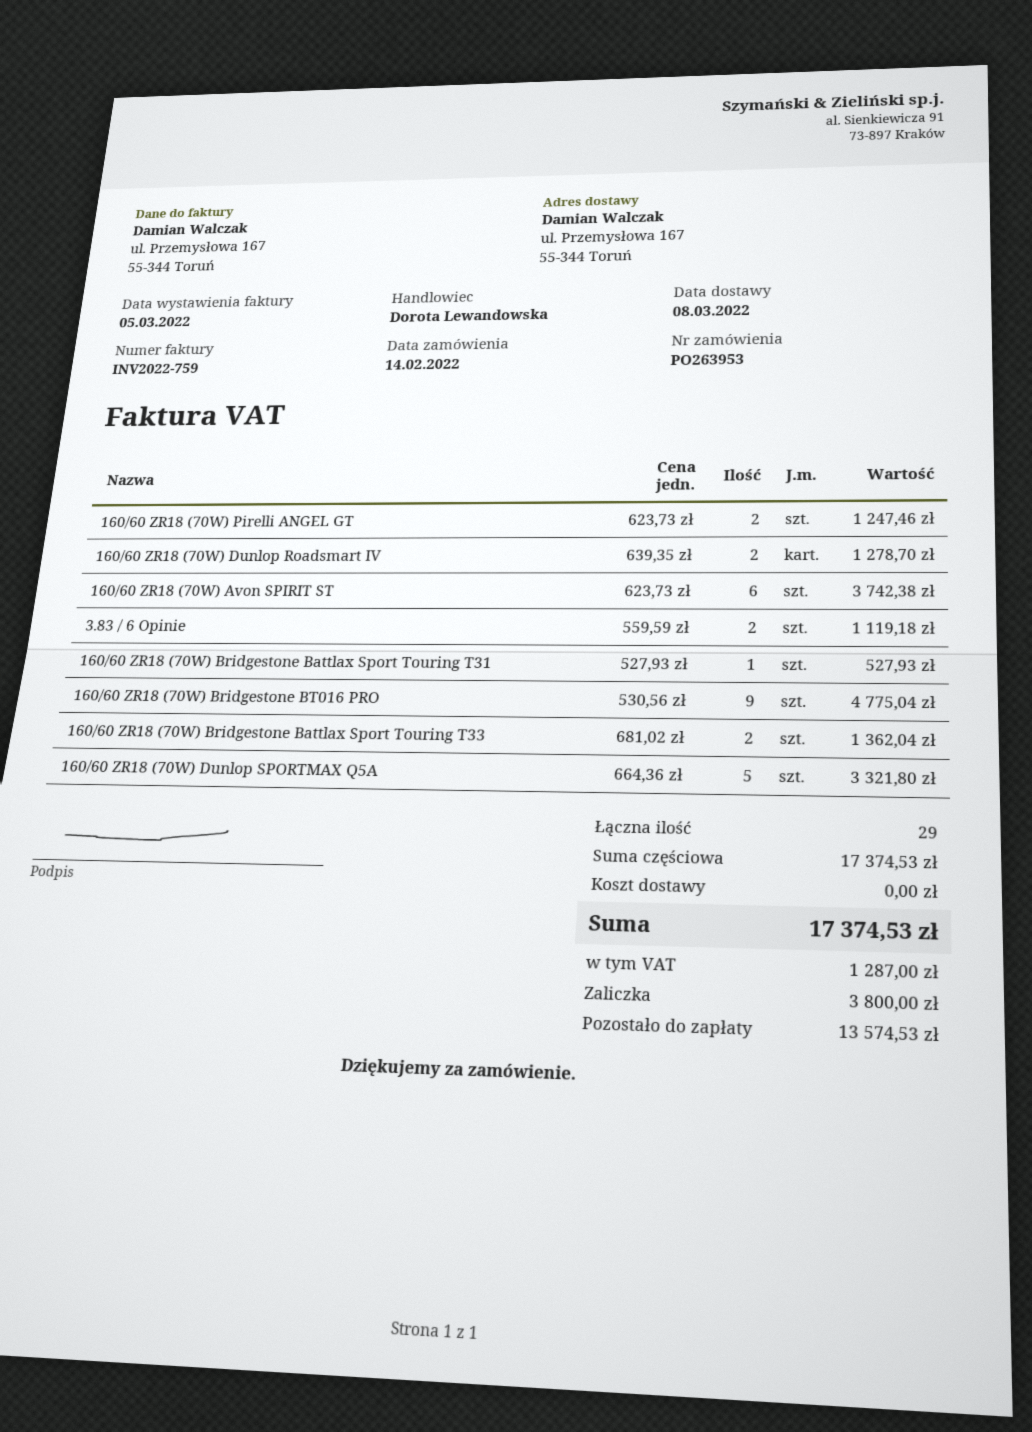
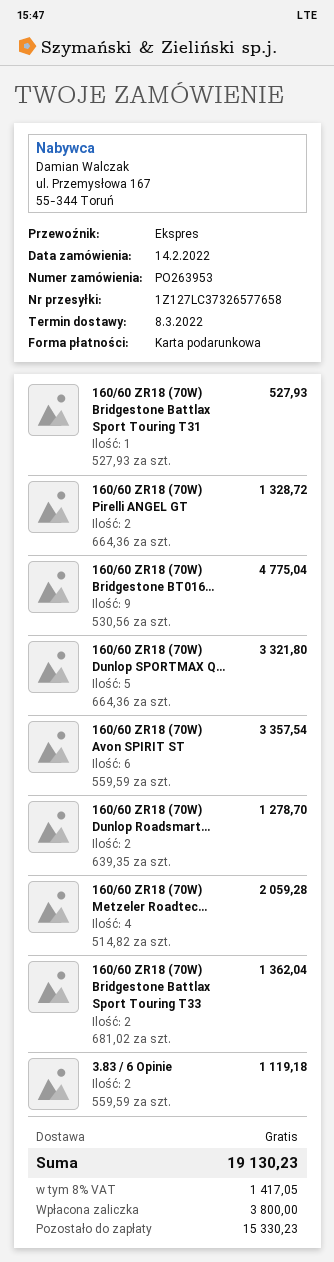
160/60 ZR18 (70W) Pirelli ANGEL GT: 2 x 623.73 = 1247.46 -> 2 x 664.36 = 1328.72
160/60 ZR18 (70W) Avon SPIRIT ST: 6 x 623.73 = 3742.38 -> 6 x 559.59 = 3357.54
160/60 ZR18 (70W) Metzeler Roadtec...: none -> 4 x 514.82 = 2059.28
tax: 1287.00 -> 1417.05
total: 17374.53 -> 19130.23
balance: 13574.53 -> 15330.23

